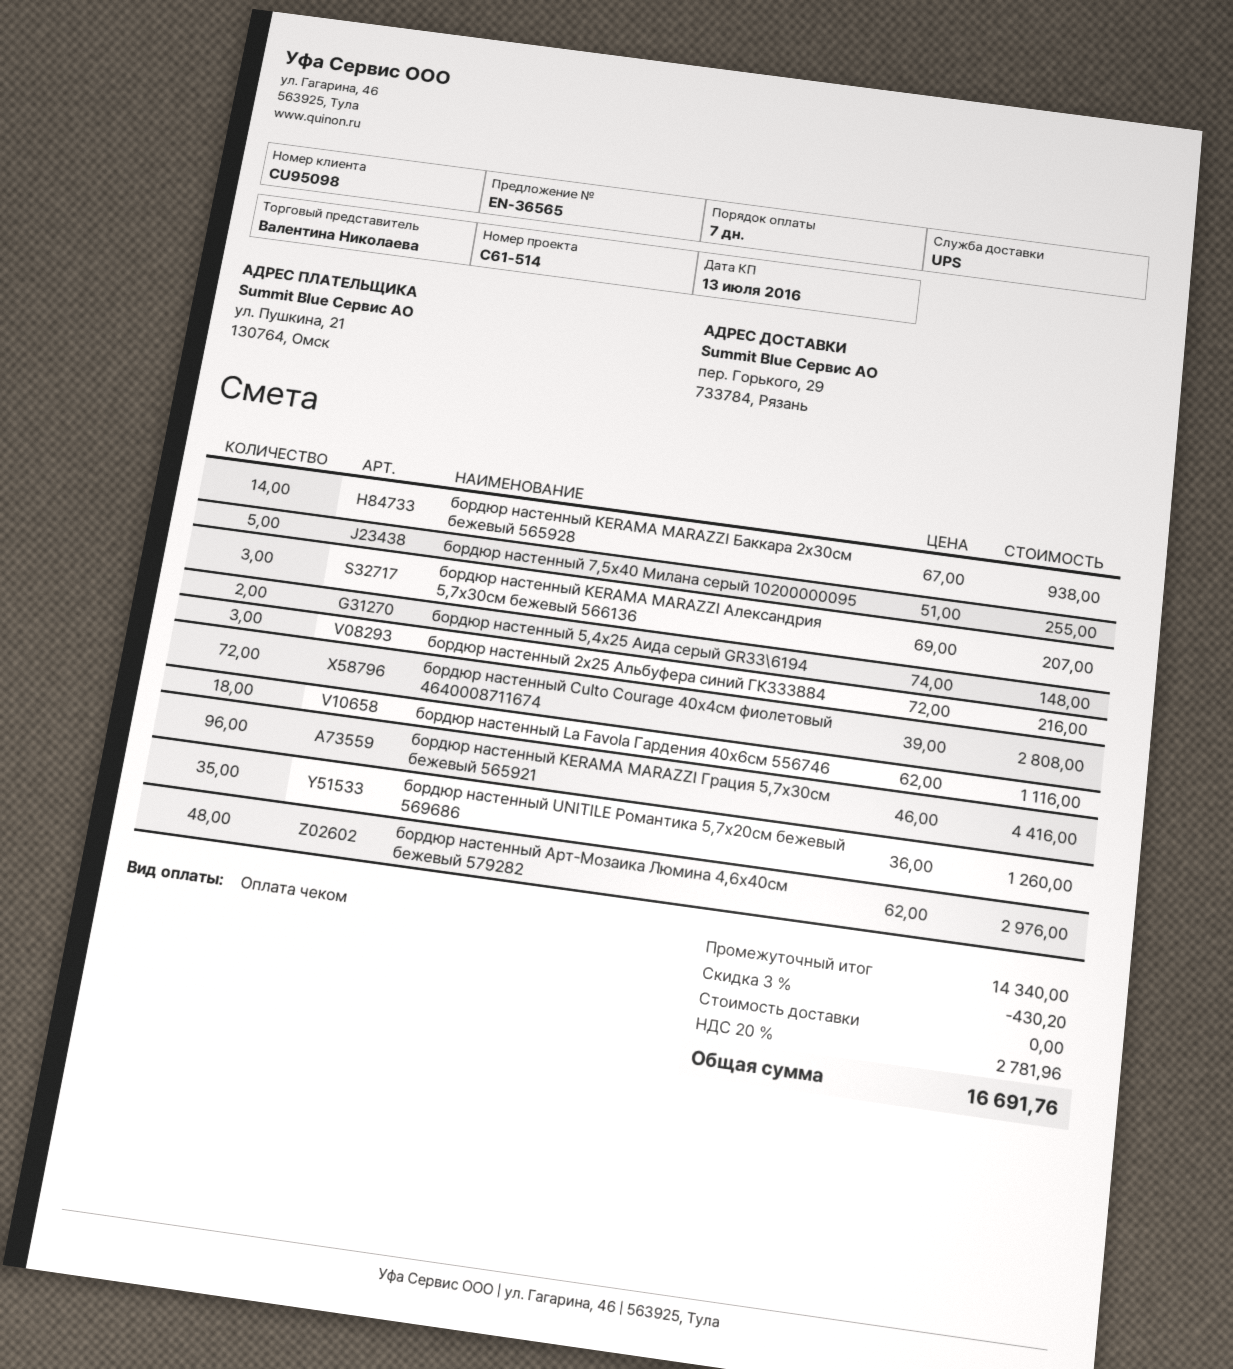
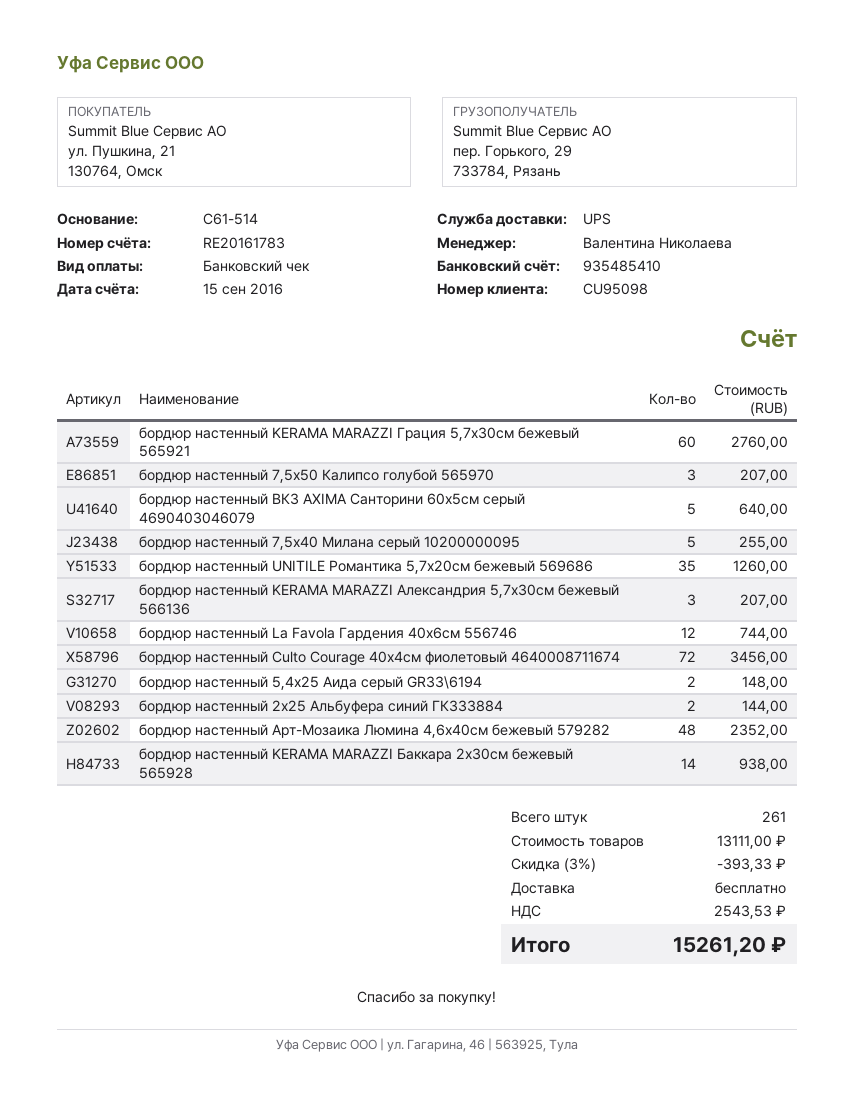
бордюр настенный 2х25 Альбуфера синий ГК333884: 3 for 216.00 -> 2 for 144.00
бордюр настенный Culto Courage 40х4см фиолетовый 4640008711674: 72 for 2808.00 -> 72 for 3456.00
бордюр настенный La Favola Гардения 40х6см 556746: 18 for 1116.00 -> 12 for 744.00
бордюр настенный KERAMA MARAZZI Грация 5,7х30см бежевый 565921: 96 for 4416.00 -> 60 for 2760.00
бордюр настенный Арт-Мозаика Люмина 4,6х40см бежевый 579282: 48 for 2976.00 -> 48 for 2352.00
бордюр настенный 7,5х50 Калипсо голубой 565970: none -> 3 for 207.00
бордюр настенный ВКЗ AXIMA Cанторини 60х5см серый 4690403046079: none -> 5 for 640.00
subtotal: 14340.00 -> 13111.00
discount: 3% = 430.20 -> 3% = 393.33
tax: 2781.96 -> 2543.53
total: 16691.76 -> 15261.20

